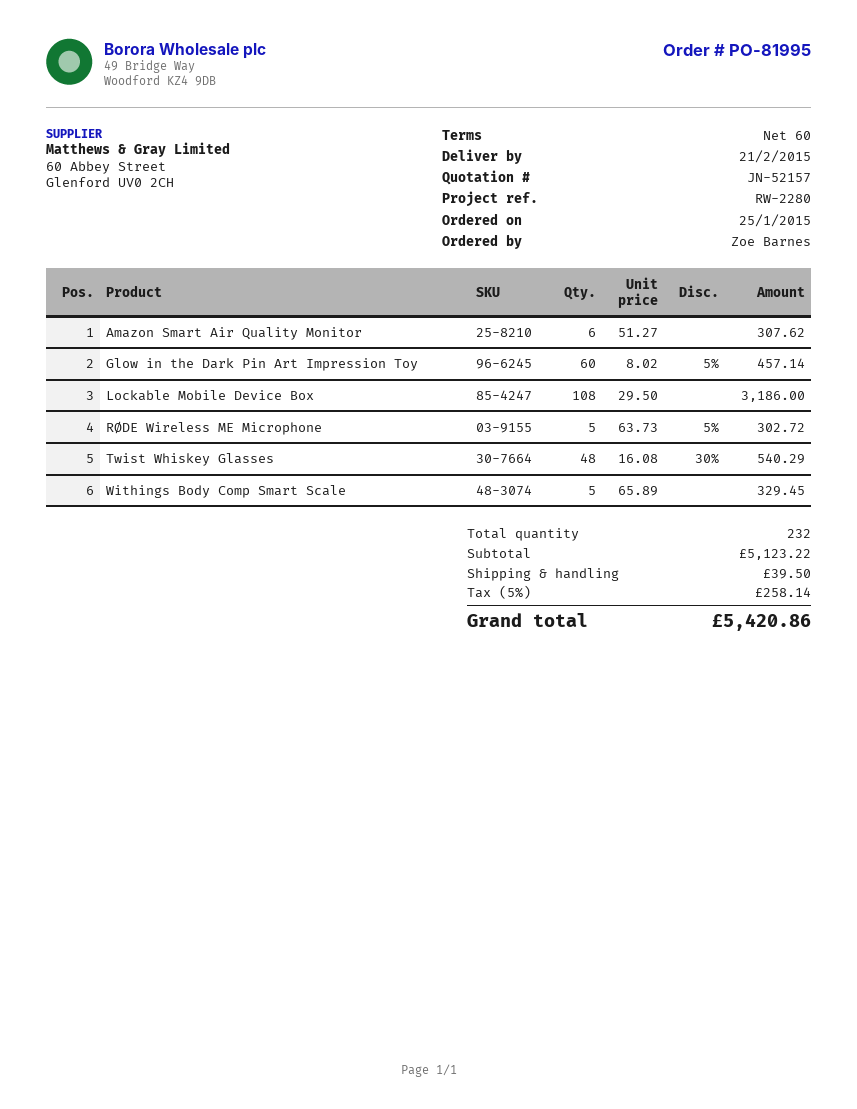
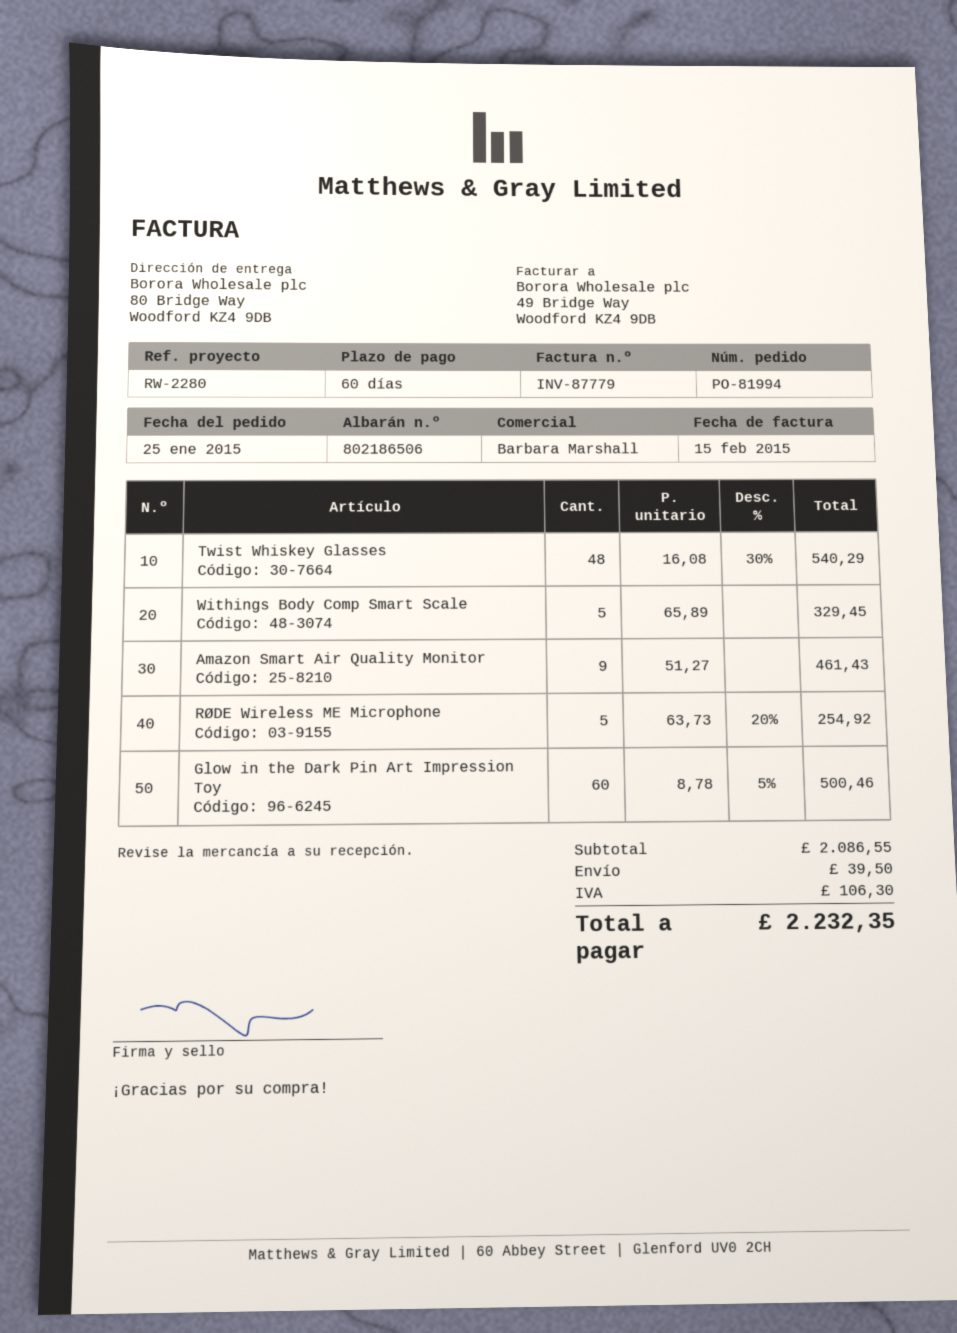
order number: PO-81995 -> PO-81994
Amazon Smart Air Quality Monitor: 6 x 51.27 = 307.62 -> 9 x 51.27 = 461.43
Glow in the Dark Pin Art Impression Toy: 60 x 8.02 - 5% = 457.14 -> 60 x 8.78 - 5% = 500.46
Lockable Mobile Device Box: 108 x 29.50 = 3186.00 -> none
RØDE Wireless ME Microphone: 5 x 63.73 - 5% = 302.72 -> 5 x 63.73 - 20% = 254.92
subtotal: 5123.22 -> 2086.55
tax: 258.14 -> 106.30
total: 5420.86 -> 2232.35

